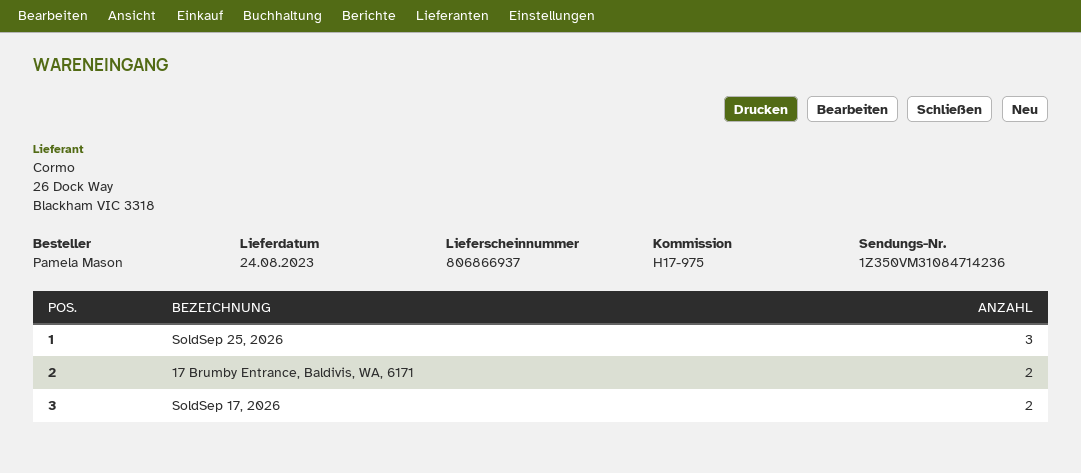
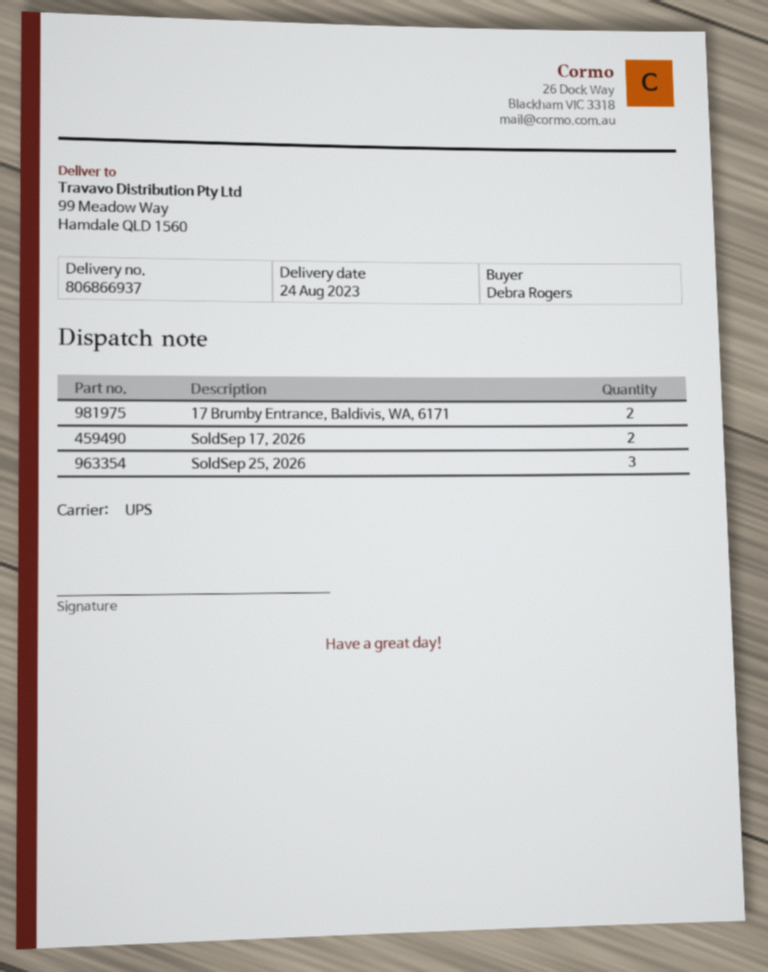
ordered by: Pamela Mason -> Debra Rogers

